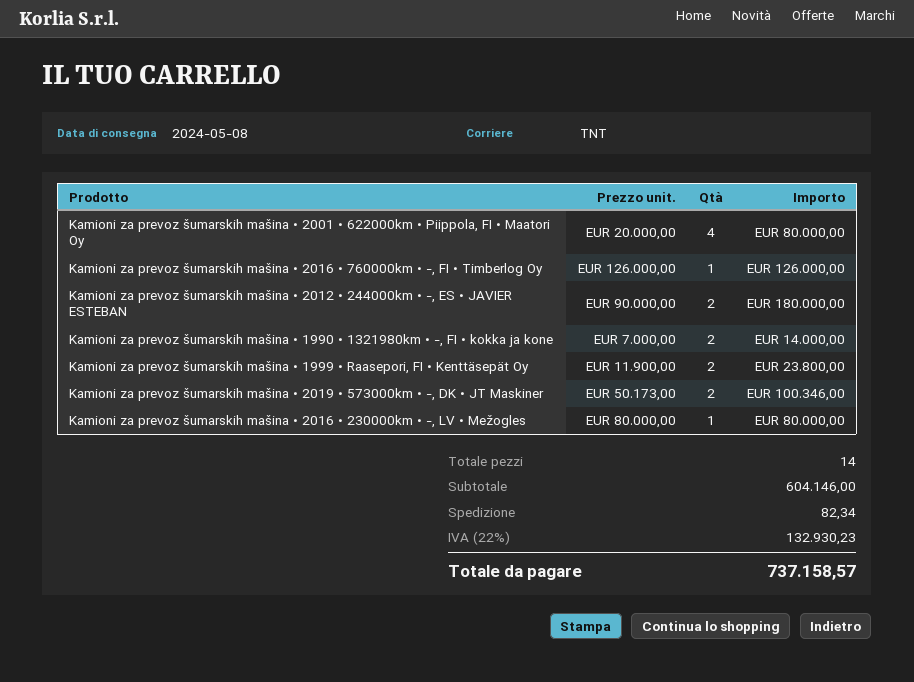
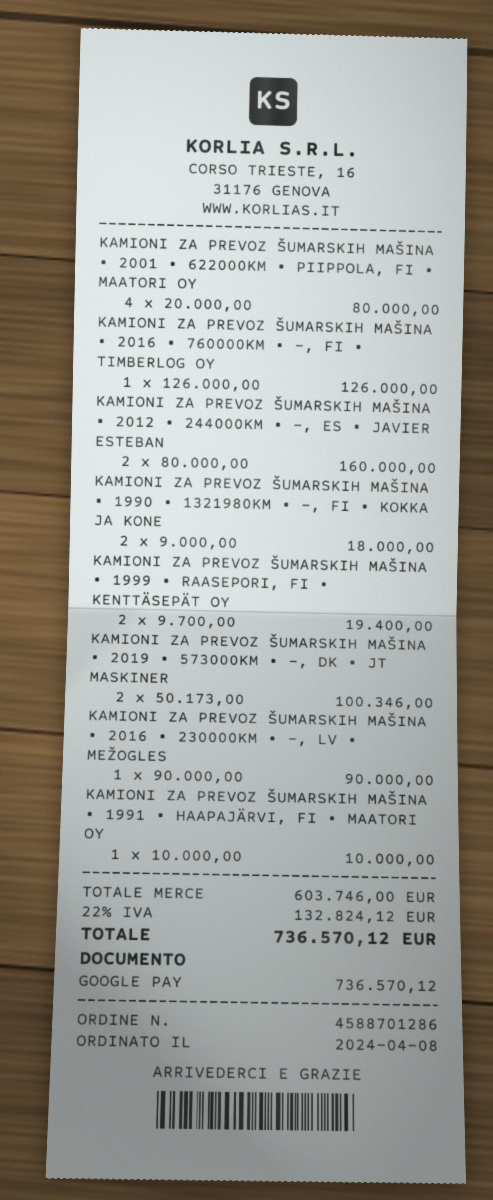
Kamioni za prevoz šumarskih mašina • 2012 • 244000km • -, ES • JAVIER ESTEBAN: 2 x 90000.00 = 180000.00 -> 2 x 80000.00 = 160000.00
Kamioni za prevoz šumarskih mašina • 1990 • 1321980km • -, FI • kokka ja kone: 2 x 7000.00 = 14000.00 -> 2 x 9000.00 = 18000.00
Kamioni za prevoz šumarskih mašina • 1999 • Raasepori, FI • Kenttäsepät Oy: 2 x 11900.00 = 23800.00 -> 2 x 9700.00 = 19400.00
Kamioni za prevoz šumarskih mašina • 2016 • 230000km • -, LV • Mežogles: 1 x 80000.00 = 80000.00 -> 1 x 90000.00 = 90000.00
KAMIONI ZA PREVOZ ŠUMARSKIH MAŠINA • 1991 • HAAPAJÄRVI, FI • MAATORI OY: none -> 1 x 10000.00 = 10000.00
subtotal: 604146.00 -> 603746.00
shipping: 82.34 -> none
tax: 22% = 132930.23 -> 22% = 132824.12
total: 737158.57 -> 736570.12

